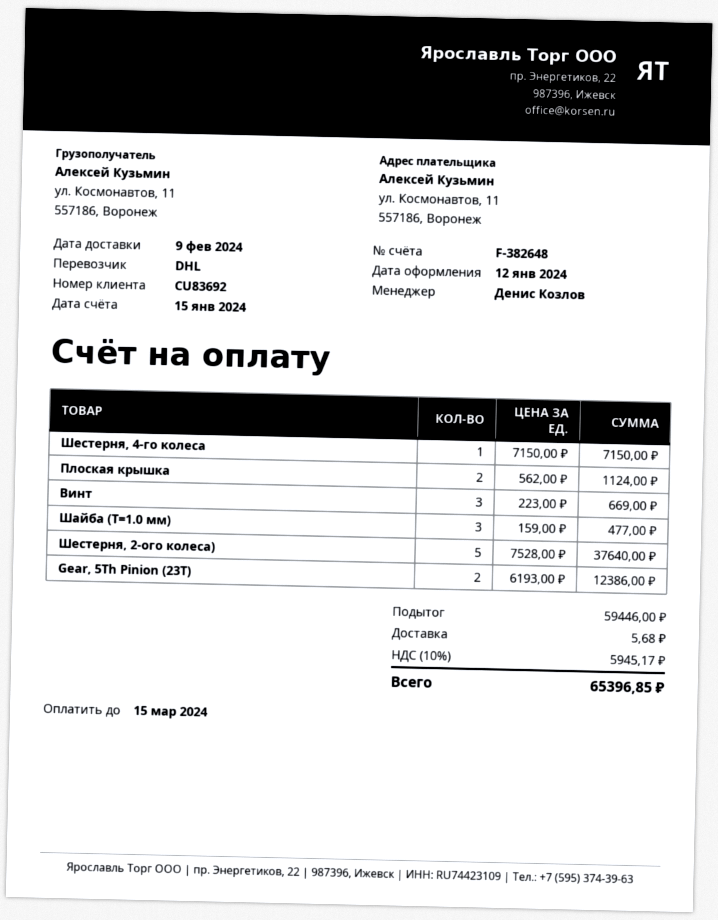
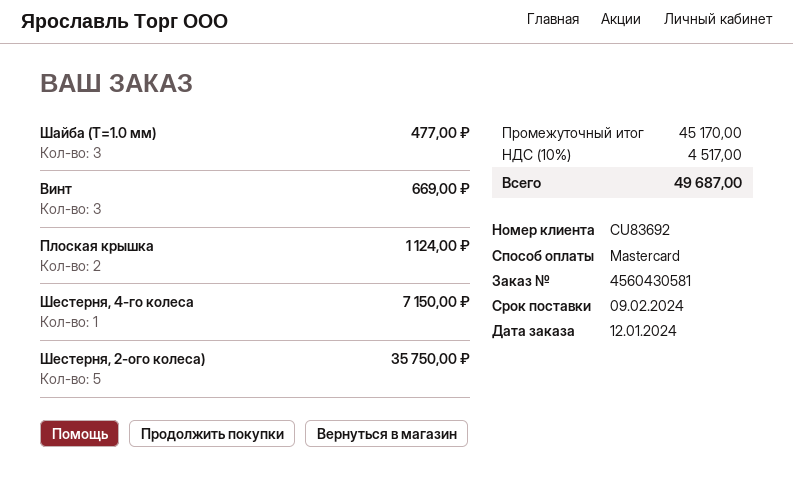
Шестерня, 2-ого колеса): 5 for 37640.00 -> 5 for 35750.00
Gear, 5Th Pinion (23T): 2 for 12386.00 -> none
subtotal: 59446.00 -> 45170.00
shipping: 5.68 -> none
tax: 10% = 5945.17 -> 10% = 4517.00
total: 65396.85 -> 49687.00

